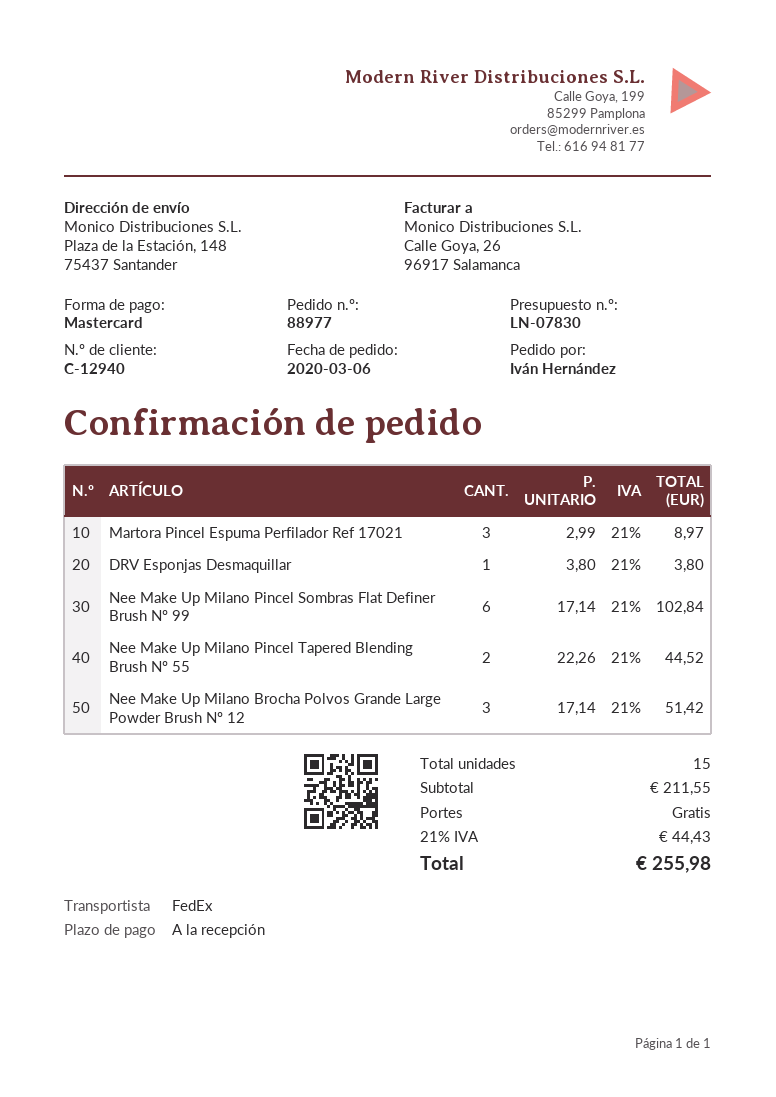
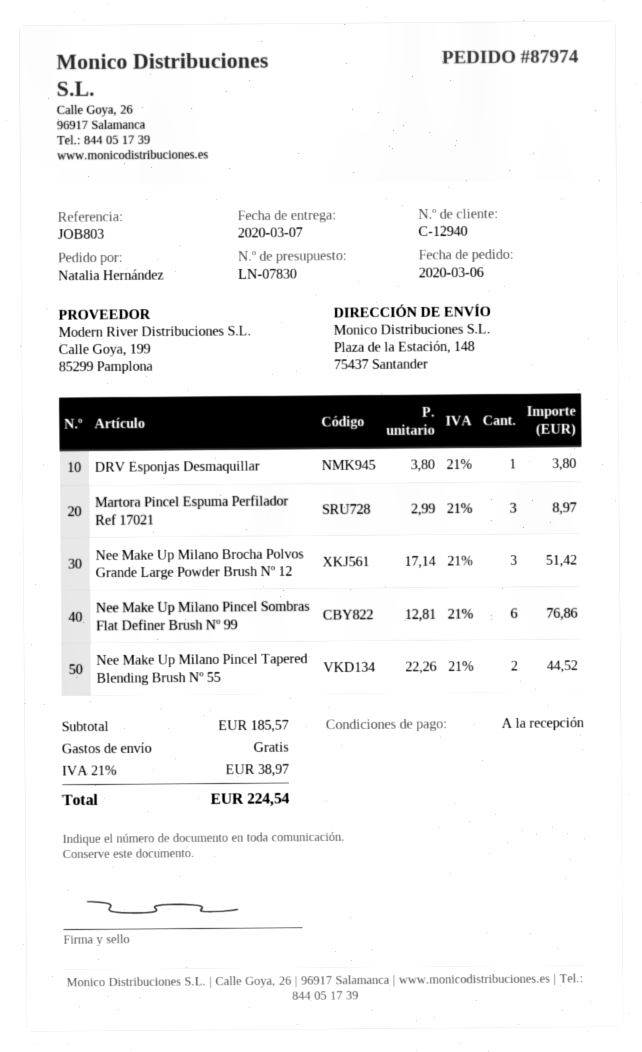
order number: 88977 -> 87974
ordered by: Iván Hernández -> Natalia Hernández
Nee Make Up Milano Pincel Sombras Flat Definer Brush Nº 99: 6 x 17.14 = 102.84 -> 6 x 12.81 = 76.86
subtotal: 211.55 -> 185.57
tax: 21% = 44.43 -> 21% = 38.97
total: 255.98 -> 224.54

